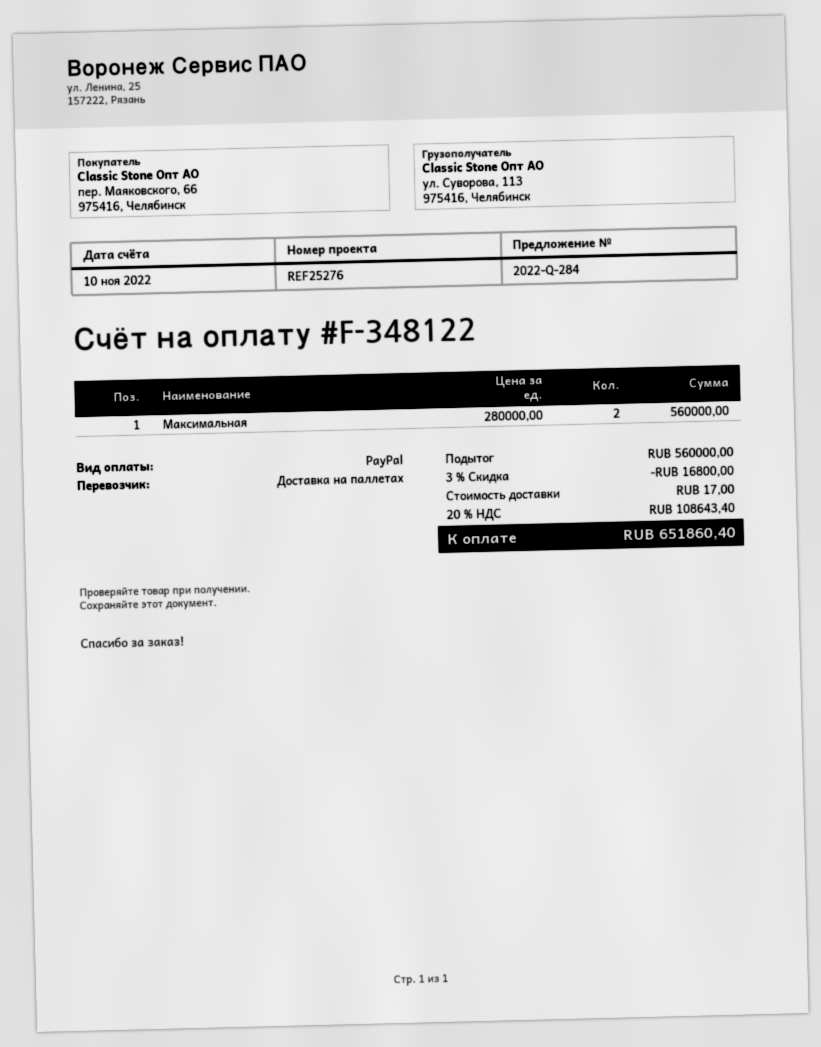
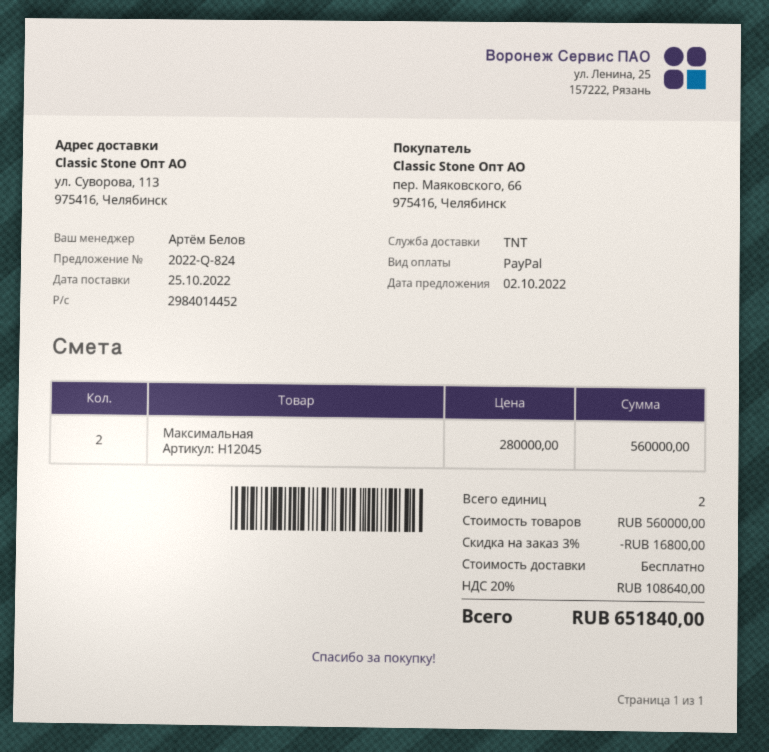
quote number: 2022-Q-284 -> 2022-Q-824
shipping method: pallet freight -> TNT
shipping: 17.00 -> 0.00
tax: 20% = 108643.40 -> 20% = 108640.00
total: 651860.40 -> 651840.00

